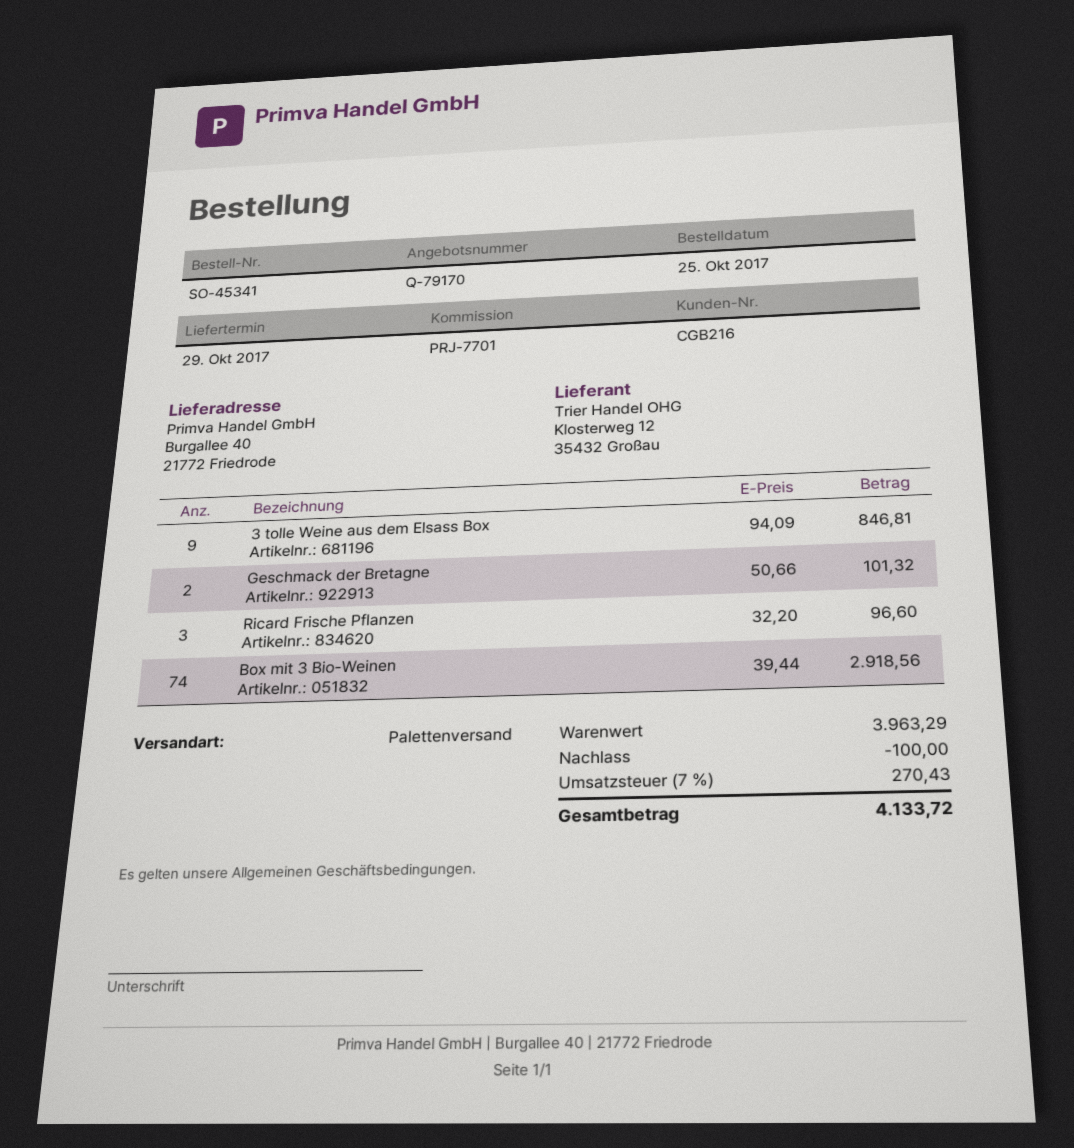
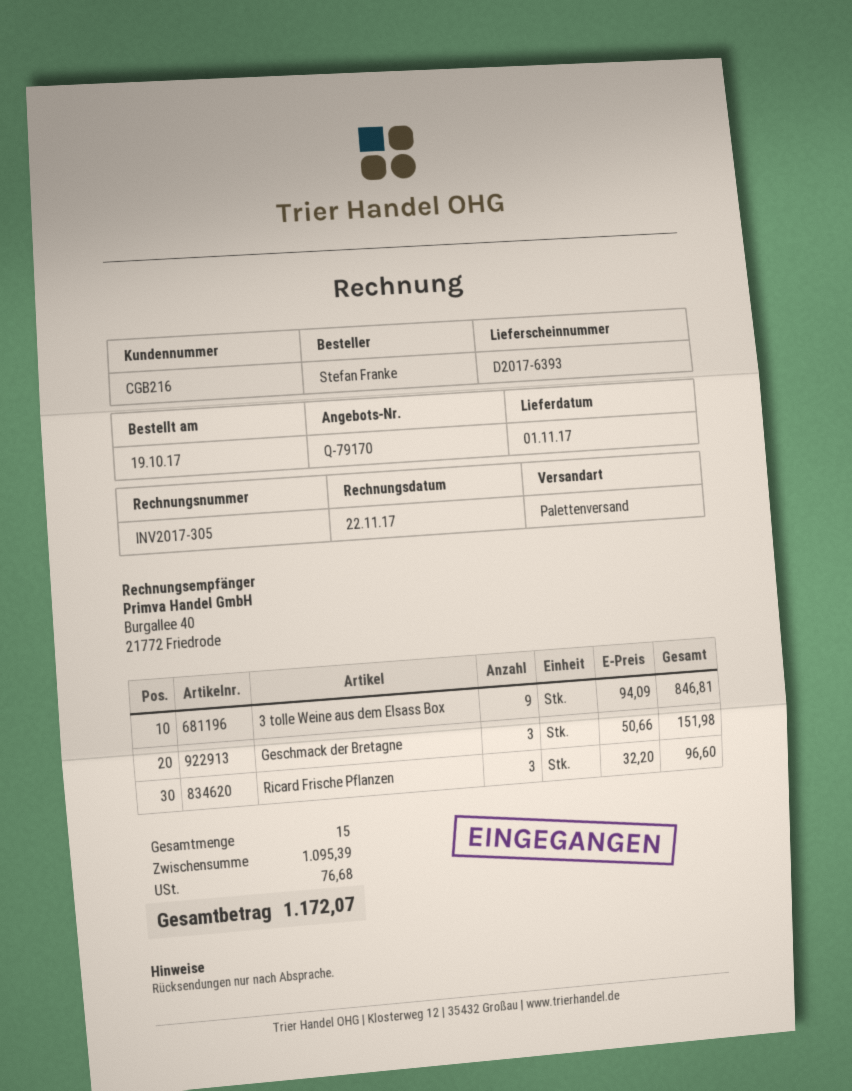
order date: 2017-10-25 -> 2017-10-19
delivery date: 2017-10-29 -> 2017-11-01
Geschmack der Bretagne: 2 x 50.66 = 101.32 -> 3 x 50.66 = 151.98
Box mit 3 Bio-Weinen: 74 x 39.44 = 2918.56 -> none
subtotal: 3963.29 -> 1095.39
discount: 100.00 -> none
tax: 270.43 -> 76.68
total: 4133.72 -> 1172.07

